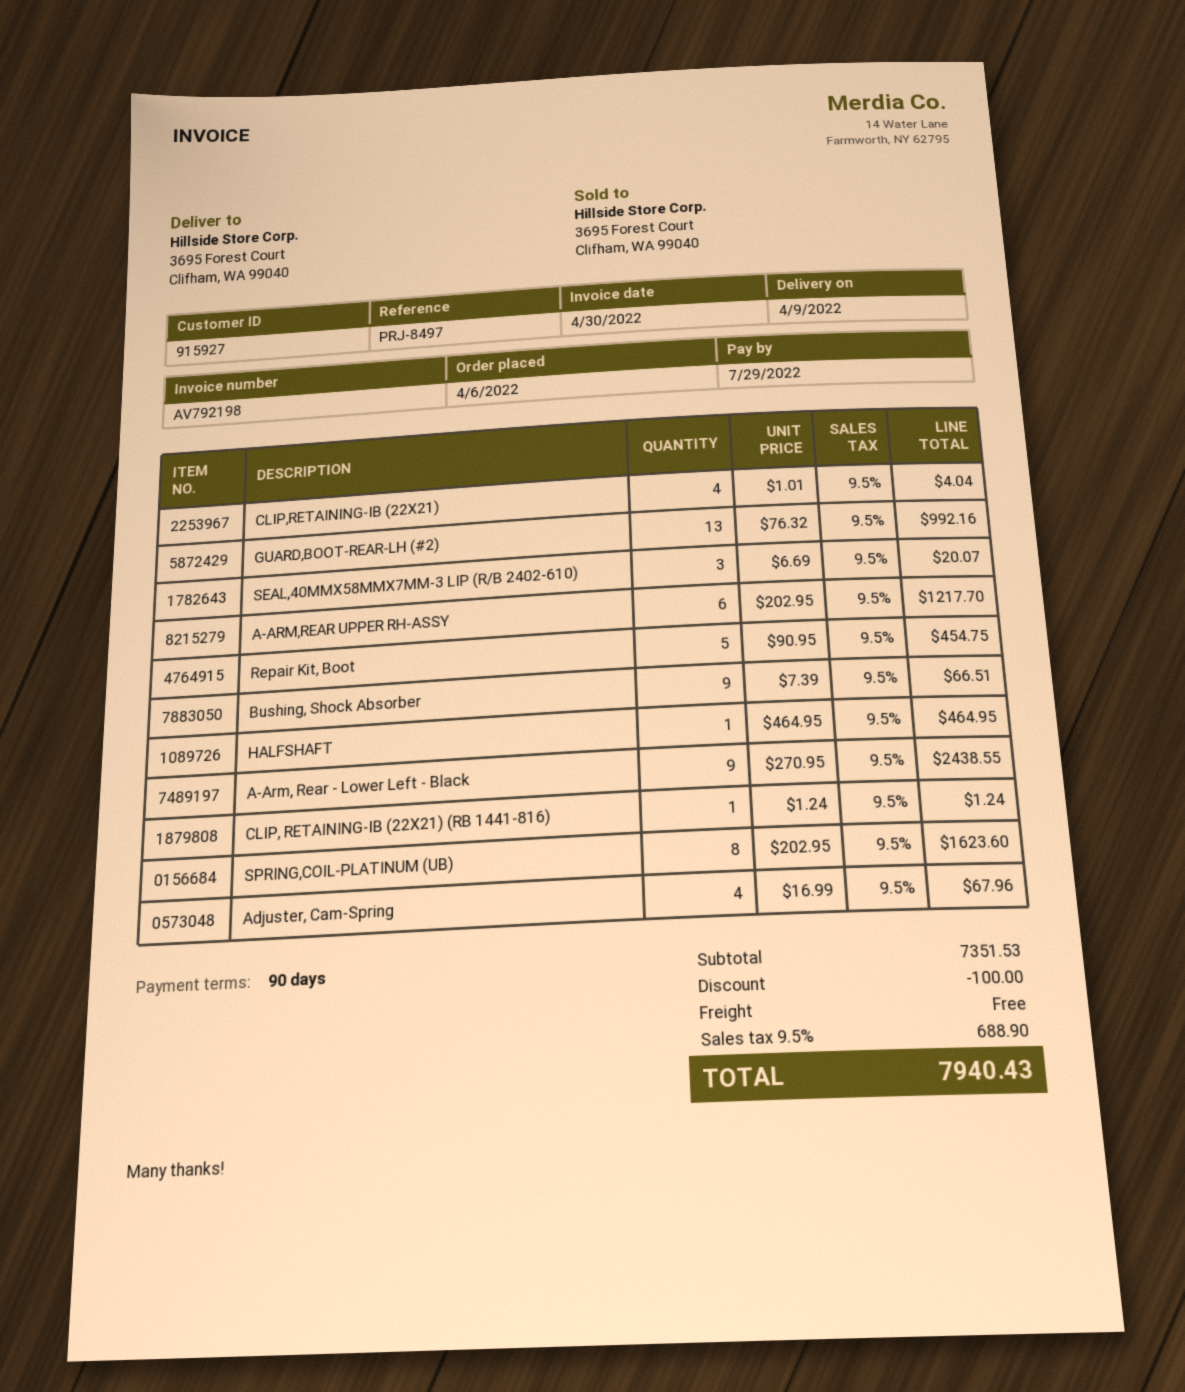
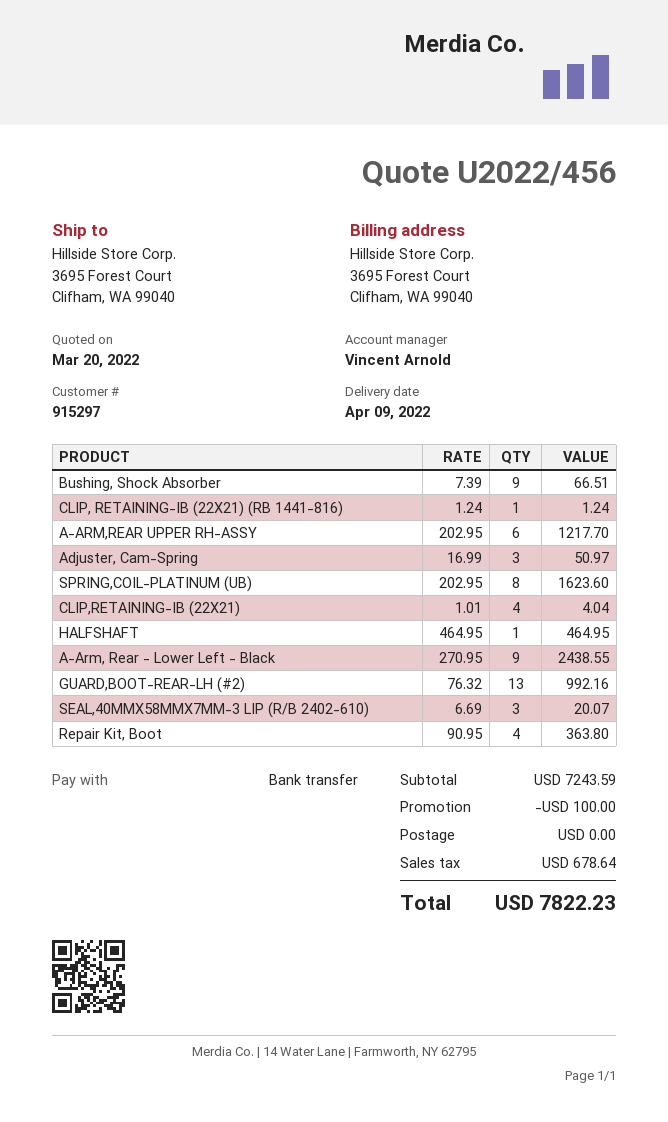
customer number: 915927 -> 915297
Repair Kit, Boot: 5 x 90.95 = 454.75 -> 4 x 90.95 = 363.80
Adjuster, Cam-Spring: 4 x 16.99 = 67.96 -> 3 x 16.99 = 50.97
subtotal: 7351.53 -> 7243.59
tax: 688.90 -> 678.64
total: 7940.43 -> 7822.23

